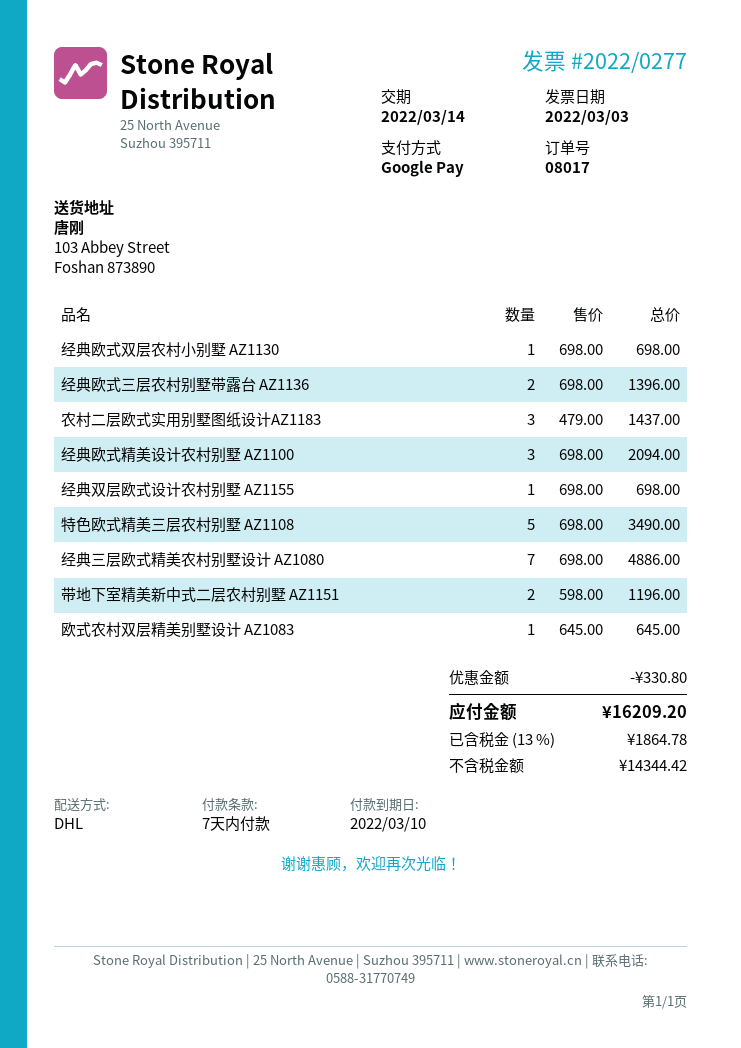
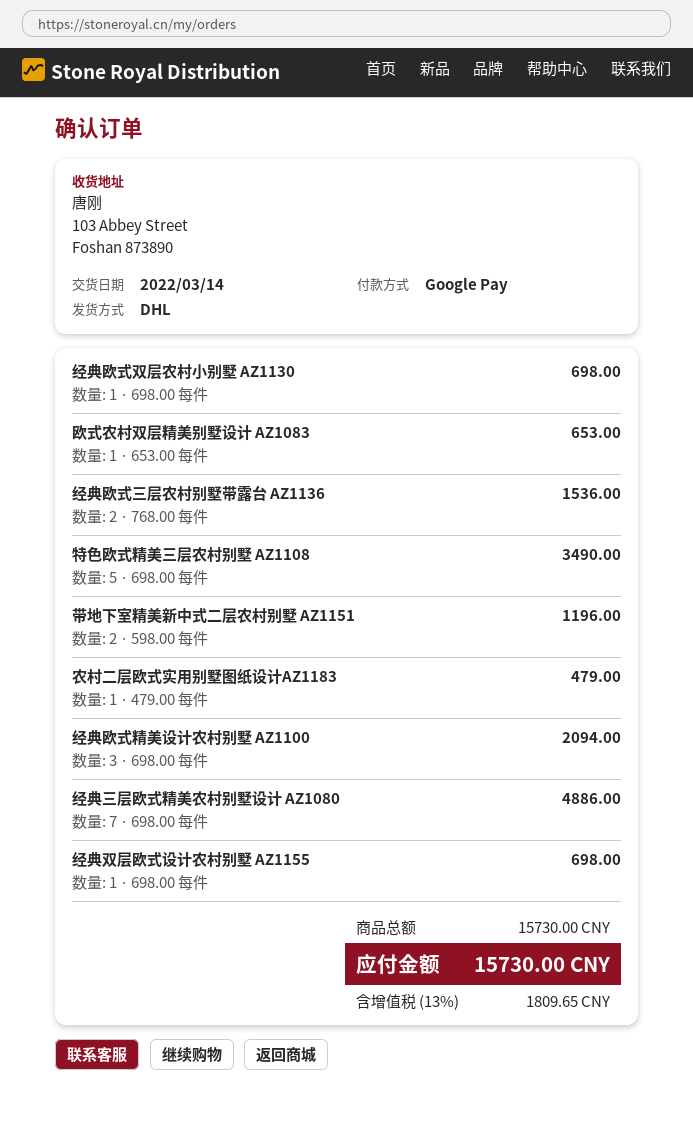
经典欧式三层农村别墅带露台 AZ1136: 2 x 698.00 = 1396.00 -> 2 x 768.00 = 1536.00
农村二层欧式实用别墅图纸设计AZ1183: 3 x 479.00 = 1437.00 -> 1 x 479.00 = 479.00
欧式农村双层精美别墅设计 AZ1083: 1 x 645.00 = 645.00 -> 1 x 653.00 = 653.00
discount: 330.80 -> none
tax: 13% = 1864.78 -> 13% = 1809.65
total: 16209.20 -> 15730.00

